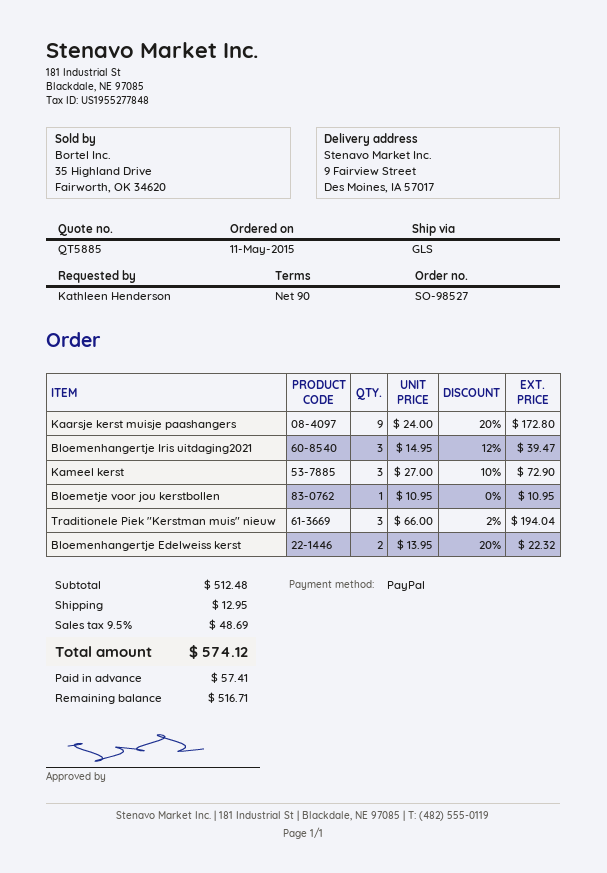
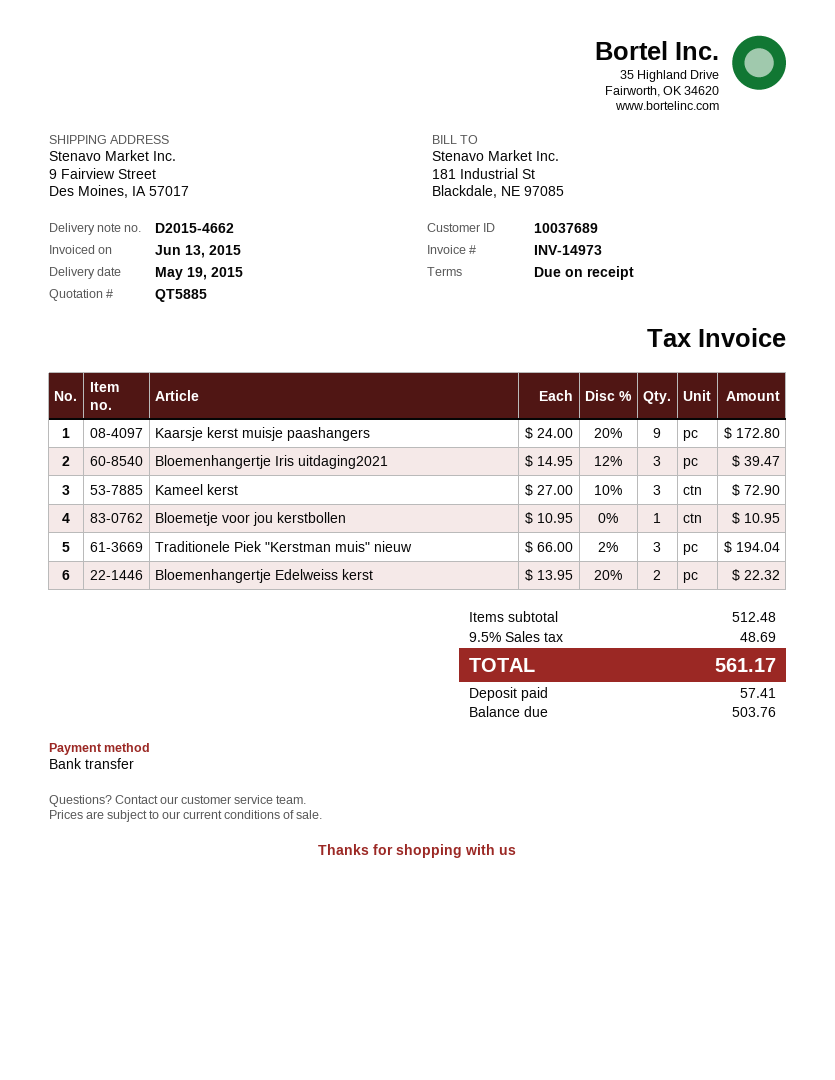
payment terms: 90 days -> on receipt
payment method: PayPal -> bank transfer
shipping: 12.95 -> none
total: 574.12 -> 561.17
balance: 516.71 -> 503.76

